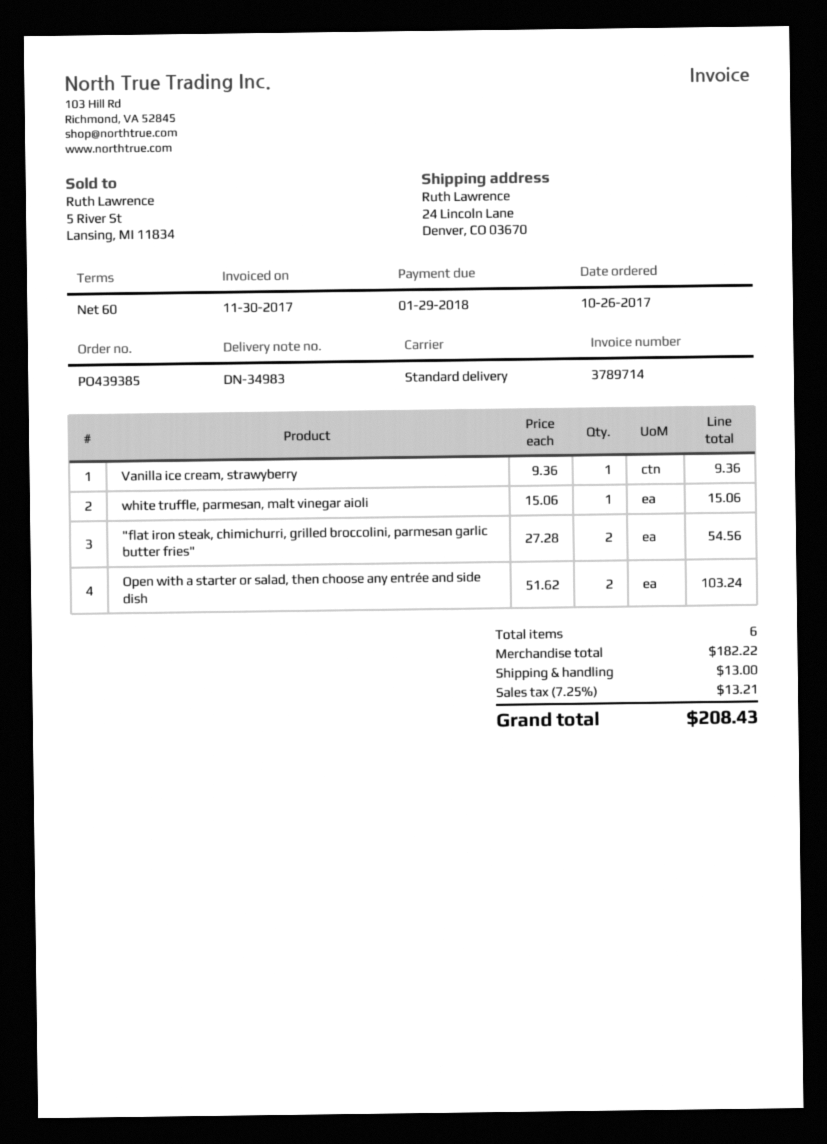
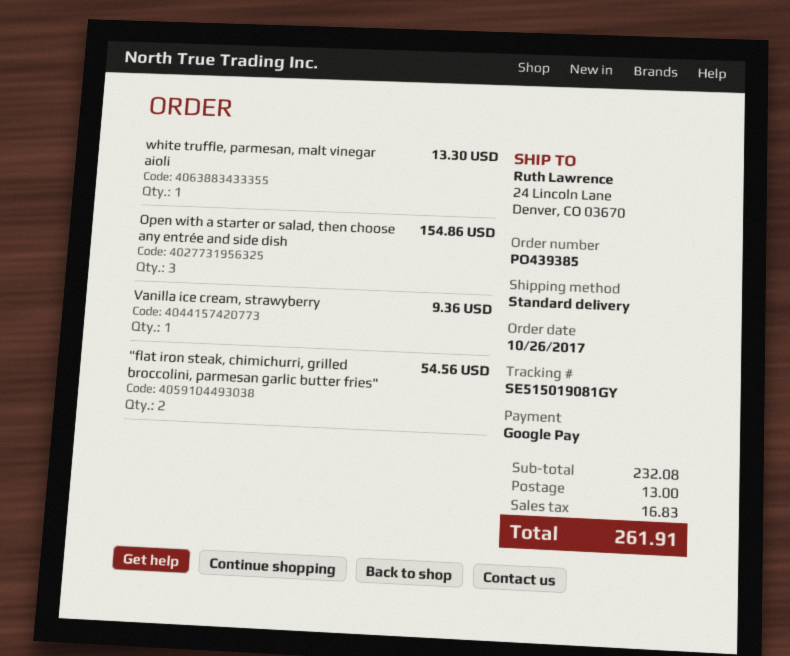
white truffle, parmesan, malt vinegar aioli: 1 for 15.06 -> 1 for 13.30
Open with a starter or salad, then choose any entrée and side dish: 2 for 103.24 -> 3 for 154.86
subtotal: 182.22 -> 232.08
tax: 13.21 -> 16.83
total: 208.43 -> 261.91

